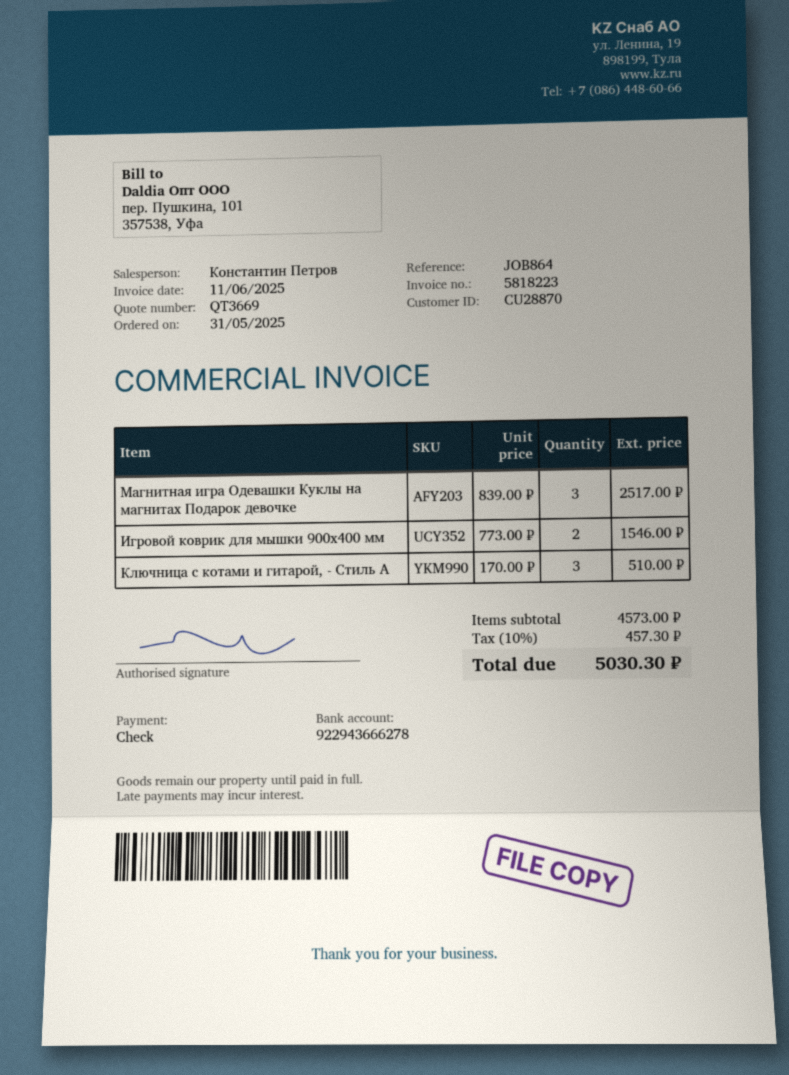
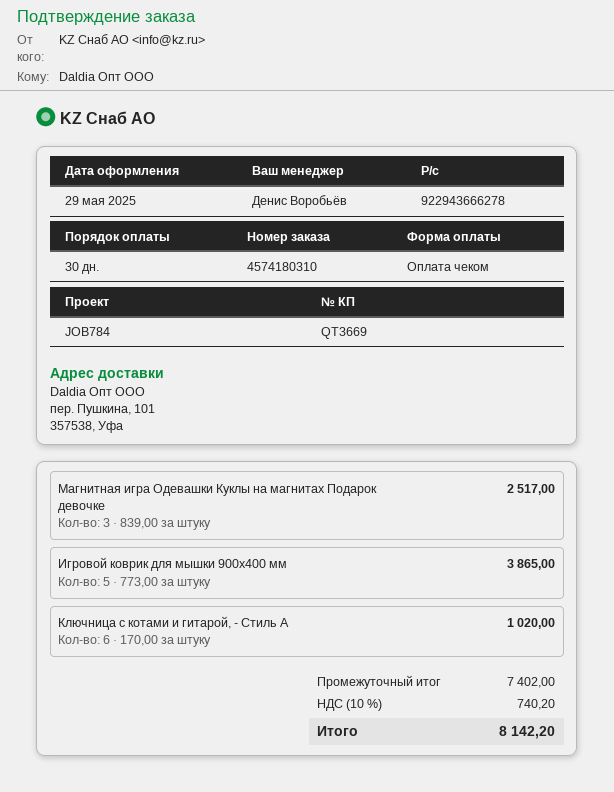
order date: 2025-05-31 -> 2025-05-29
reference: JOB864 -> JOB784
sales rep: Константин Петров -> Денис Воробьёв
Игровой коврик для мышки 900х400 мм: 2 x 773.00 = 1546.00 -> 5 x 773.00 = 3865.00
Ключница с котами и гитарой, - Стиль А: 3 x 170.00 = 510.00 -> 6 x 170.00 = 1020.00
subtotal: 4573.00 -> 7402.00
tax: 10% = 457.30 -> 10% = 740.20
total: 5030.30 -> 8142.20

